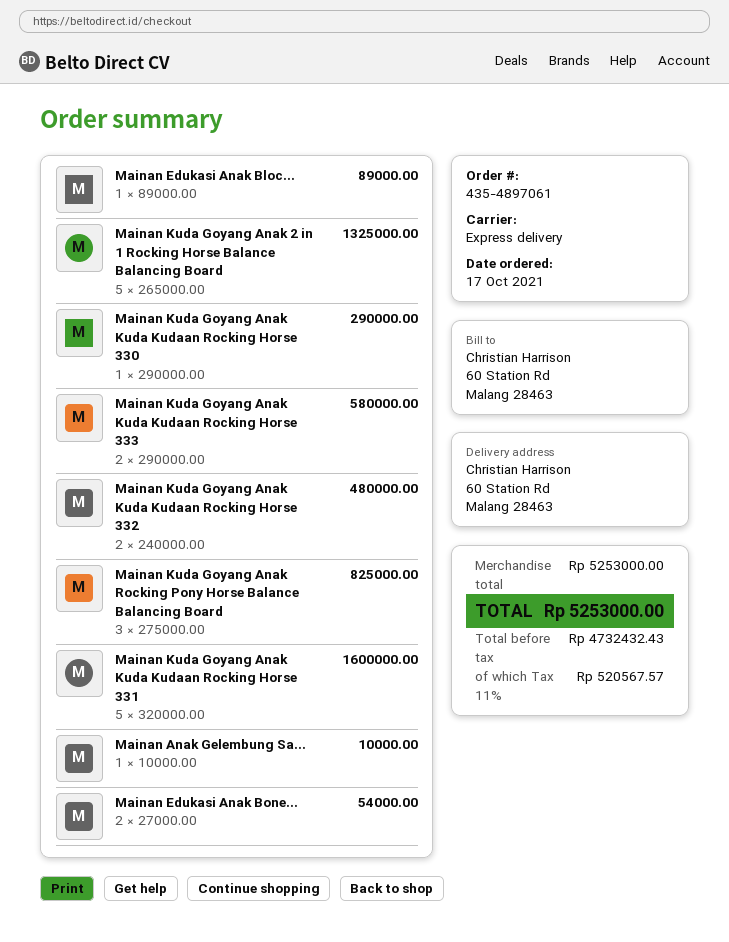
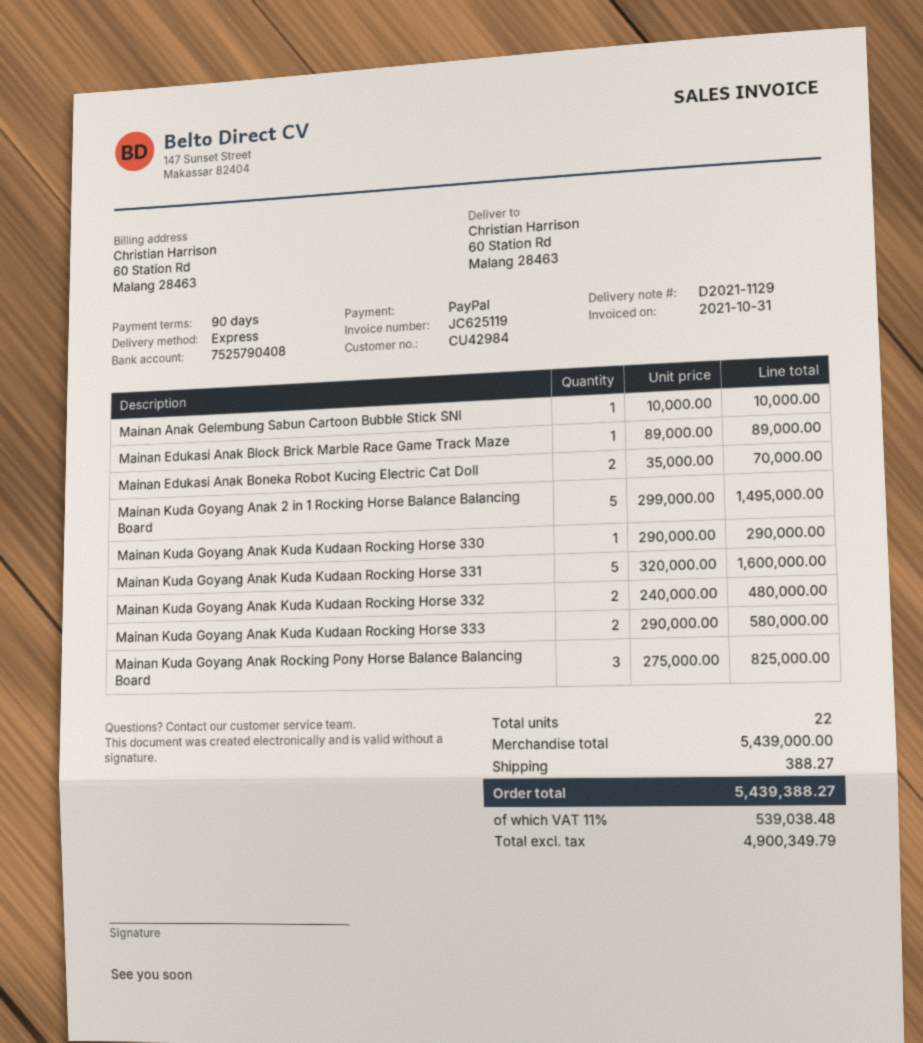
Mainan Kuda Goyang Anak 2 in 1 Rocking Horse Balance Balancing Board: 5 x 265000.00 = 1325000.00 -> 5 x 299000.00 = 1495000.00
Mainan Edukasi Anak Bone...: 2 x 27000.00 = 54000.00 -> 2 x 35000.00 = 70000.00
subtotal: 5253000.00 -> 5439000.00
shipping: none -> 388.27
net: 4732432.43 -> 4900349.79
tax: 11% = 520567.57 -> 11% = 539038.48
total: 5253000.00 -> 5439388.27

